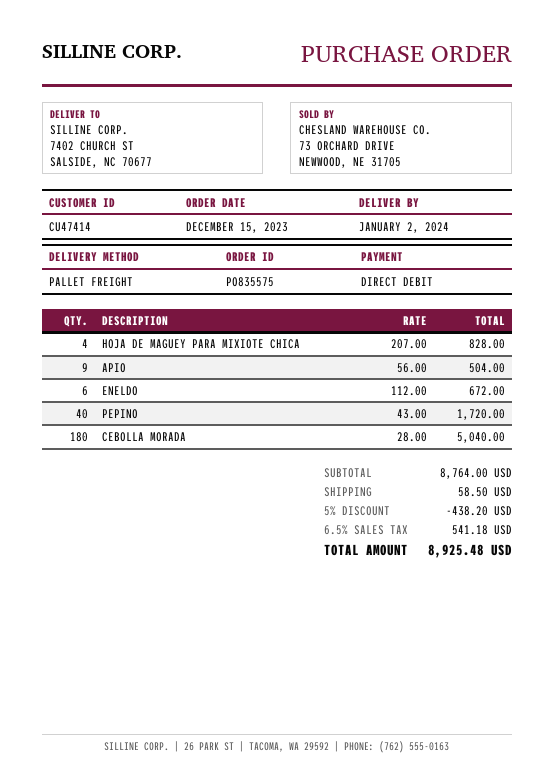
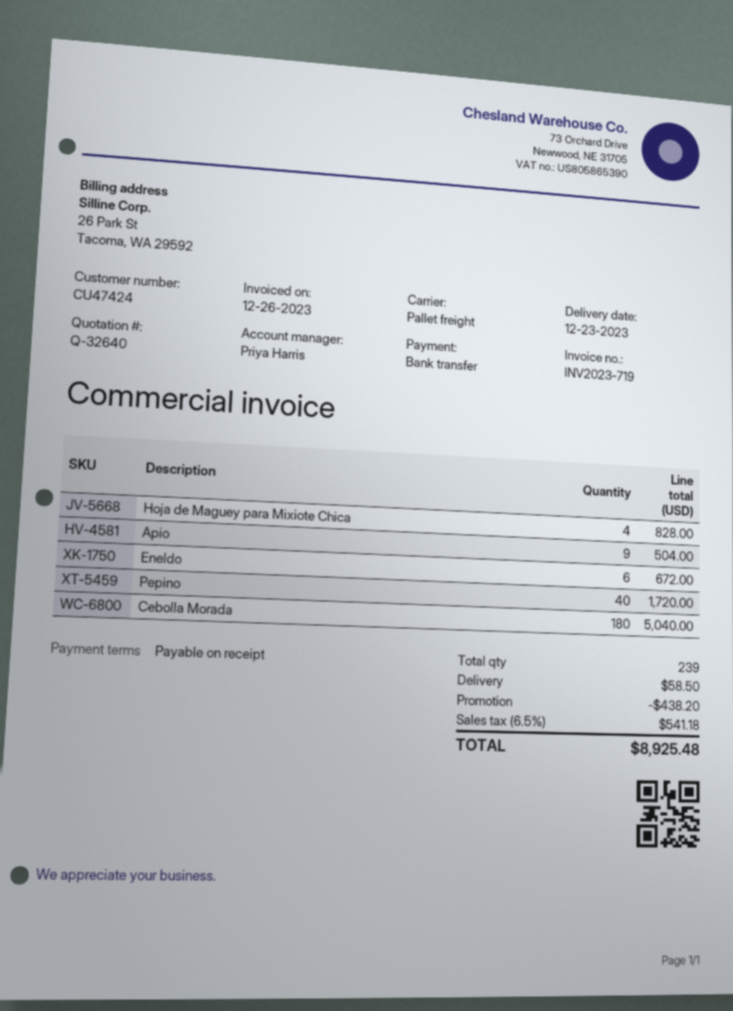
delivery date: 2024-01-02 -> 2023-12-23
customer number: CU47414 -> CU47424
payment method: direct debit -> bank transfer

